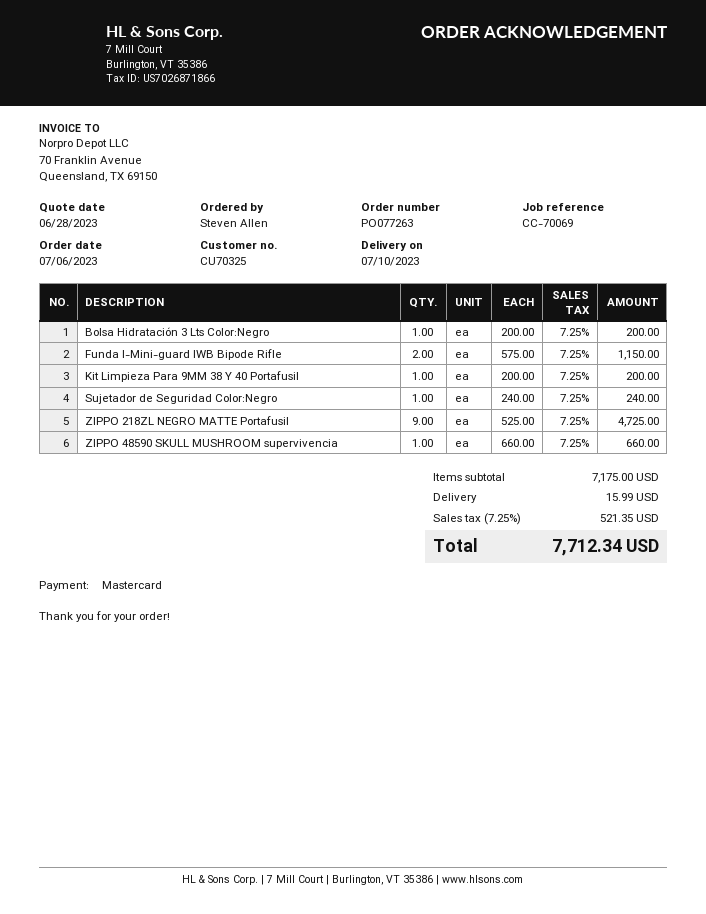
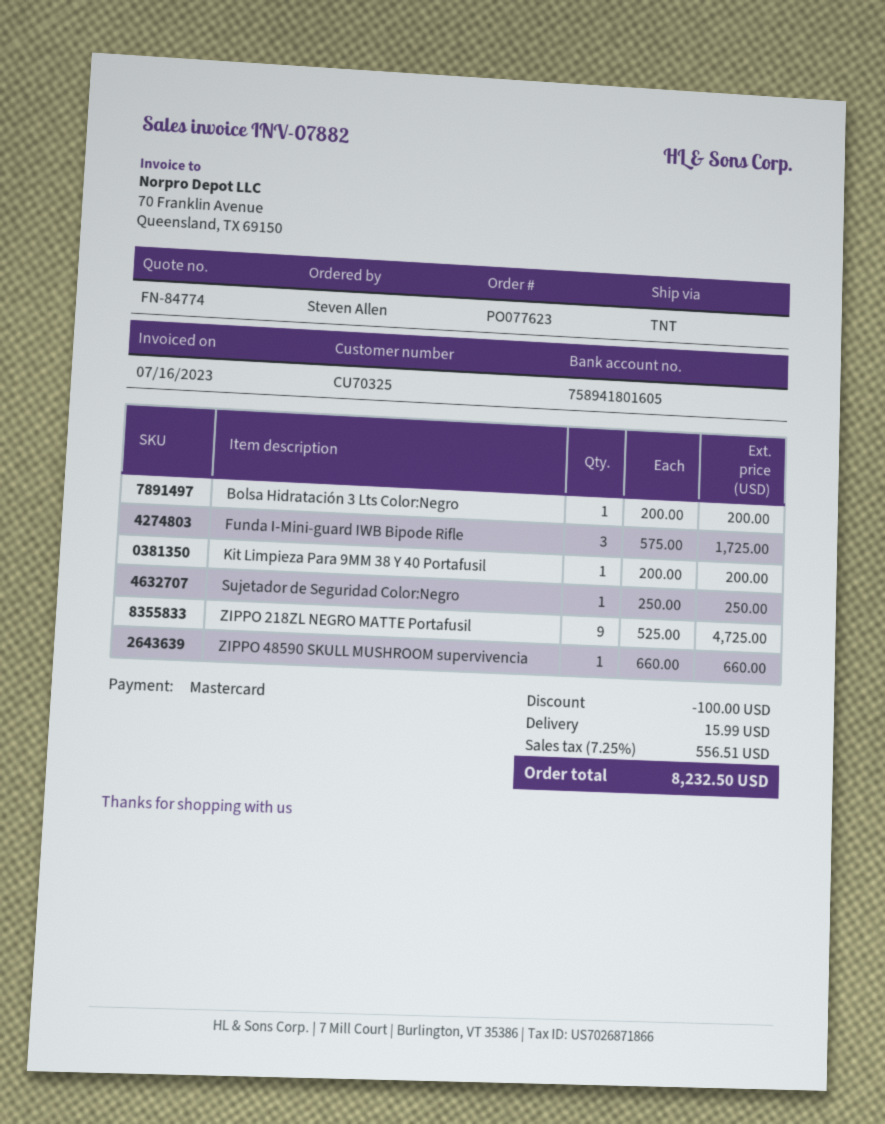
order number: PO077263 -> PO077623
Funda I-Mini-guard IWB Bipode Rifle: 2 x 575.00 = 1150.00 -> 3 x 575.00 = 1725.00
Sujetador de Seguridad Color:Negro: 1 x 240.00 = 240.00 -> 1 x 250.00 = 250.00
discount: none -> 100.00
tax: 7.25% = 521.35 -> 7.25% = 556.51
total: 7712.34 -> 8232.50

